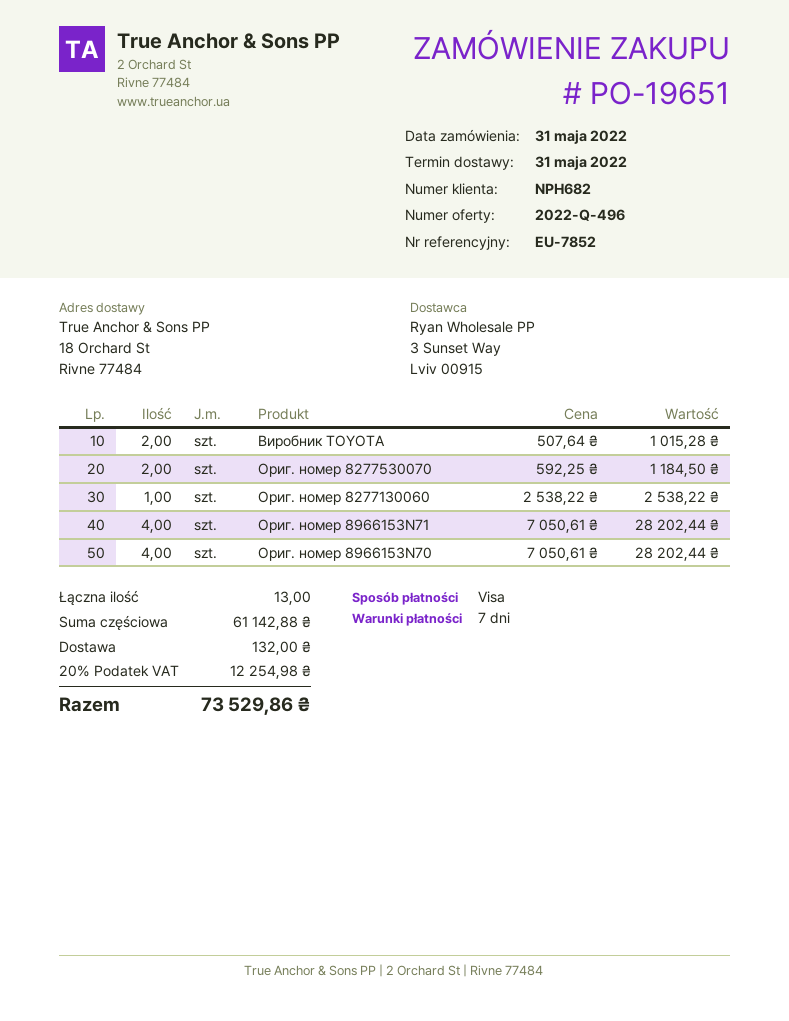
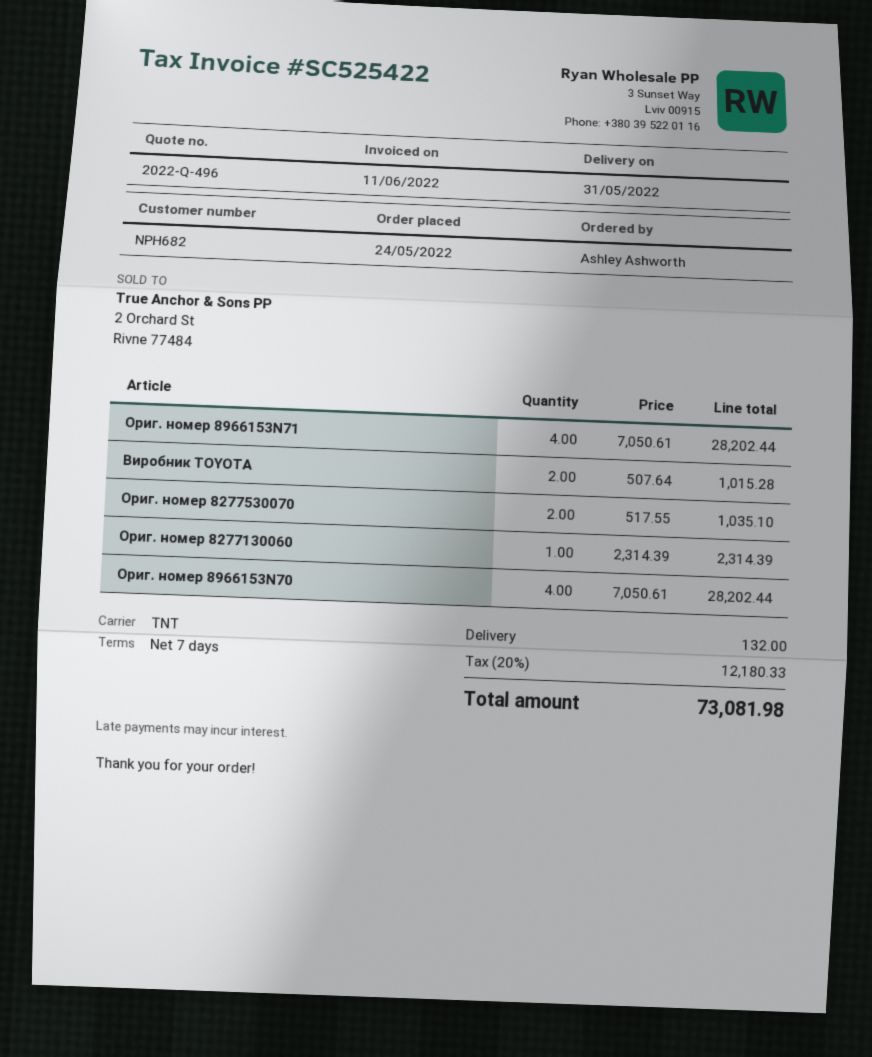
order date: 2022-05-31 -> 2022-05-24
Ориг. номер 8277530070: 2 x 592.25 = 1184.50 -> 2 x 517.55 = 1035.10
Ориг. номер 8277130060: 1 x 2538.22 = 2538.22 -> 1 x 2314.39 = 2314.39
tax: 20% = 12254.98 -> 20% = 12180.33
total: 73529.86 -> 73081.98

